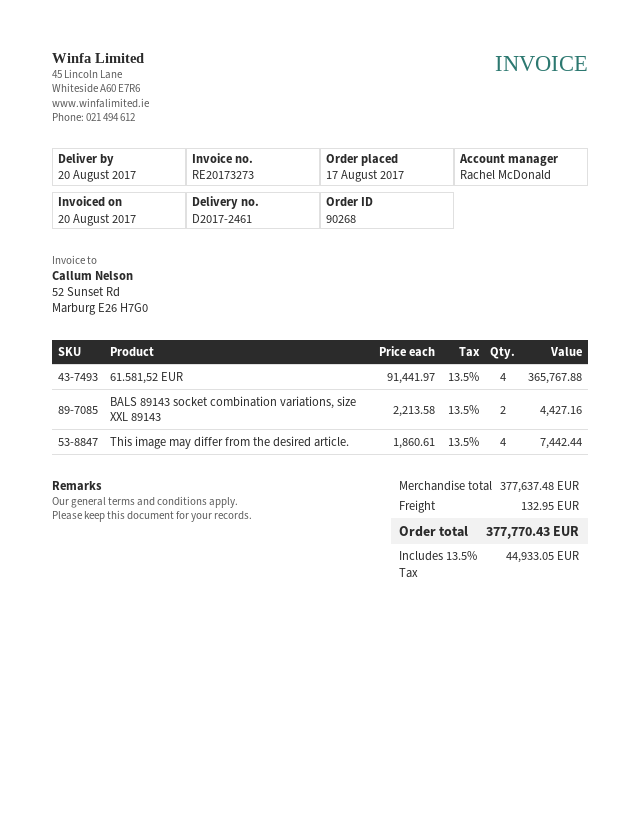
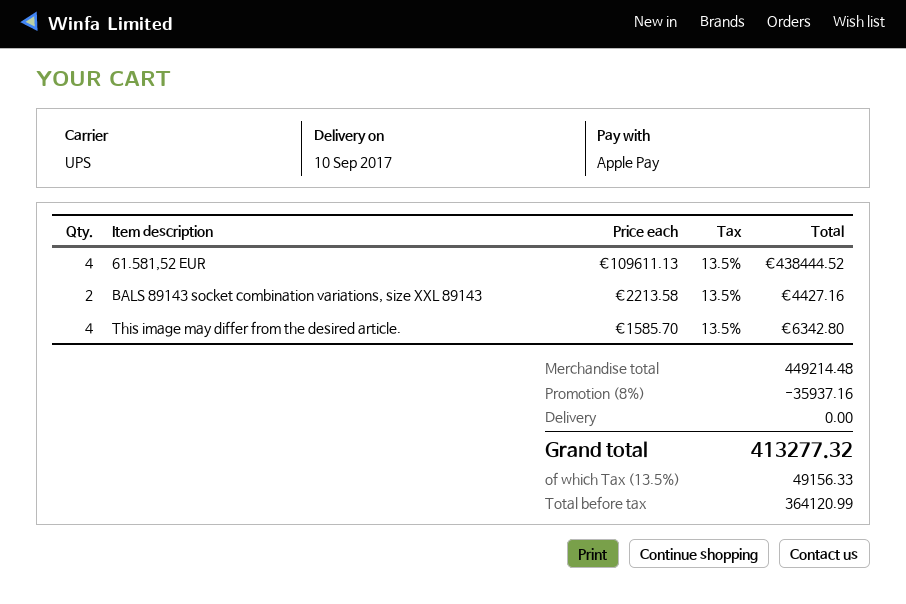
delivery date: 2017-08-20 -> 2017-09-10
61.581,52 EUR: 4 x 91441.97 = 365767.88 -> 4 x 109611.13 = 438444.52
This image may differ from the desired article.: 4 x 1860.61 = 7442.44 -> 4 x 1585.70 = 6342.80
subtotal: 377637.48 -> 449214.48
discount: none -> 8% = 35937.16
shipping: 132.95 -> 0.00
tax: 13.5% = 44933.05 -> 13.5% = 49156.33
total: 377770.43 -> 413277.32

